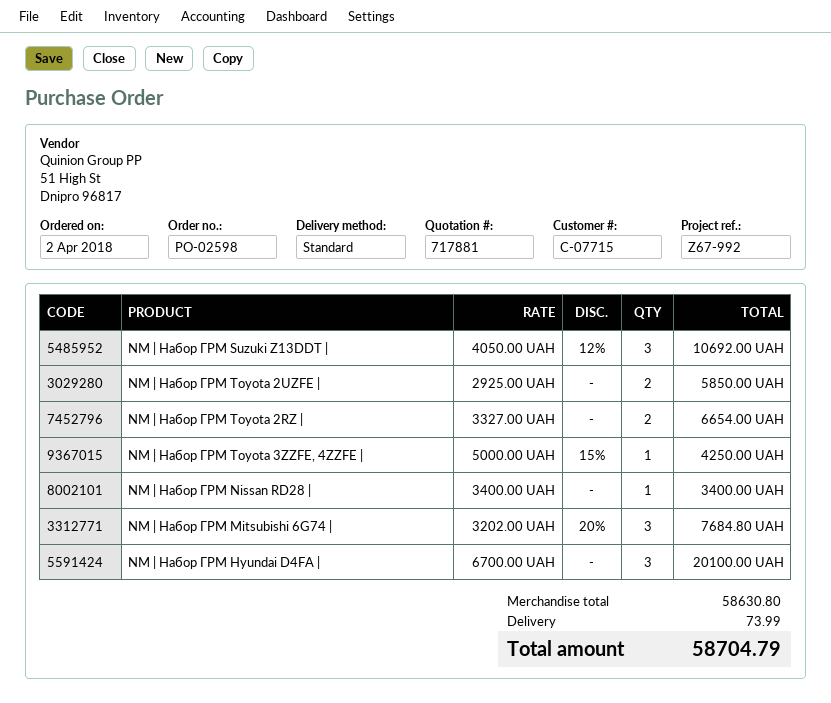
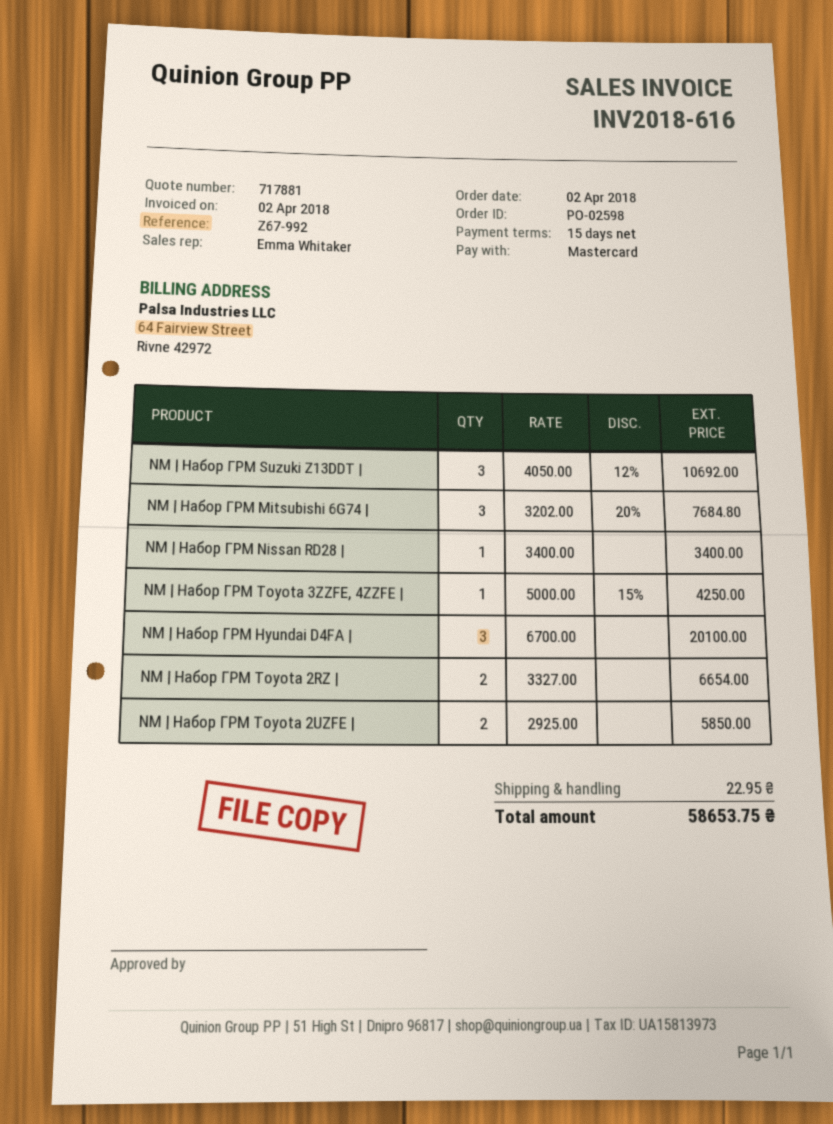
shipping: 73.99 -> 22.95
total: 58704.79 -> 58653.75

